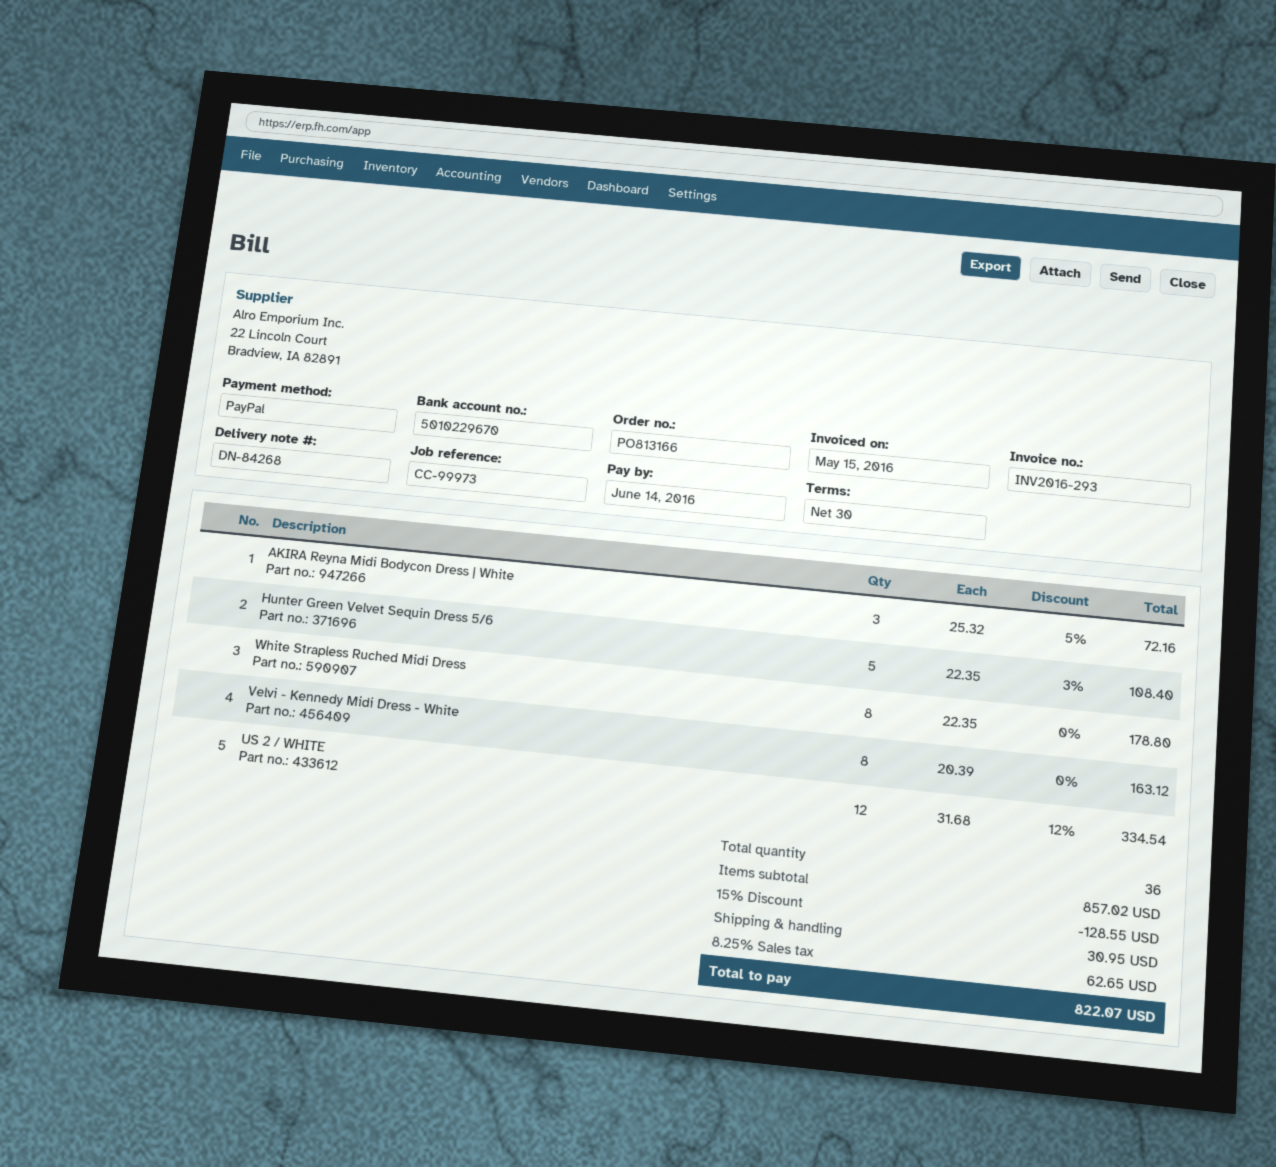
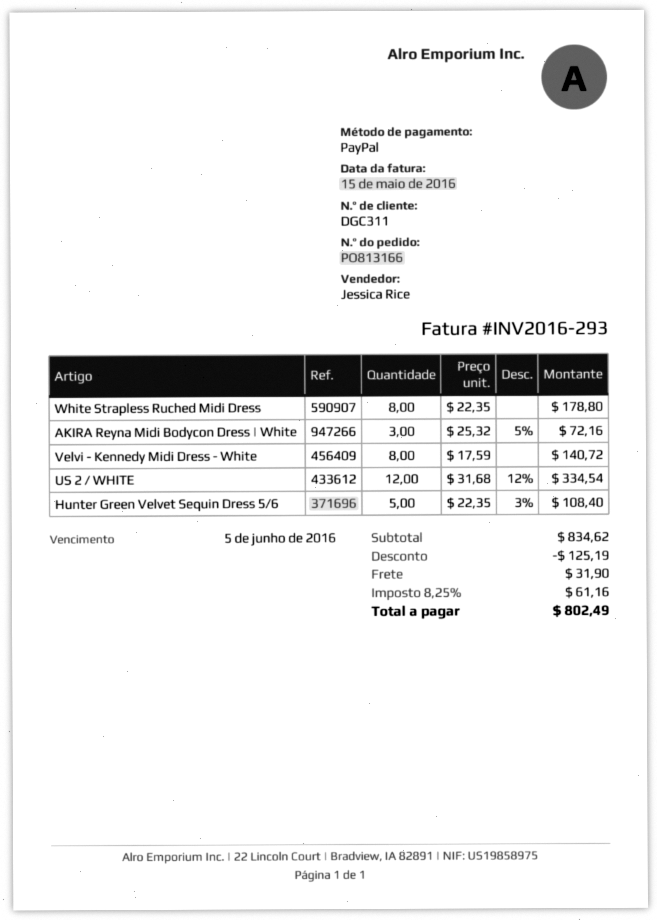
due date: 2016-06-14 -> 2016-06-05
Velvi - Kennedy Midi Dress - White: 8 x 20.39 = 163.12 -> 8 x 17.59 = 140.72
subtotal: 857.02 -> 834.62
discount: 128.55 -> 125.19
shipping: 30.95 -> 31.90
tax: 8.25% = 62.65 -> 8.25% = 61.16
total: 822.07 -> 802.49

